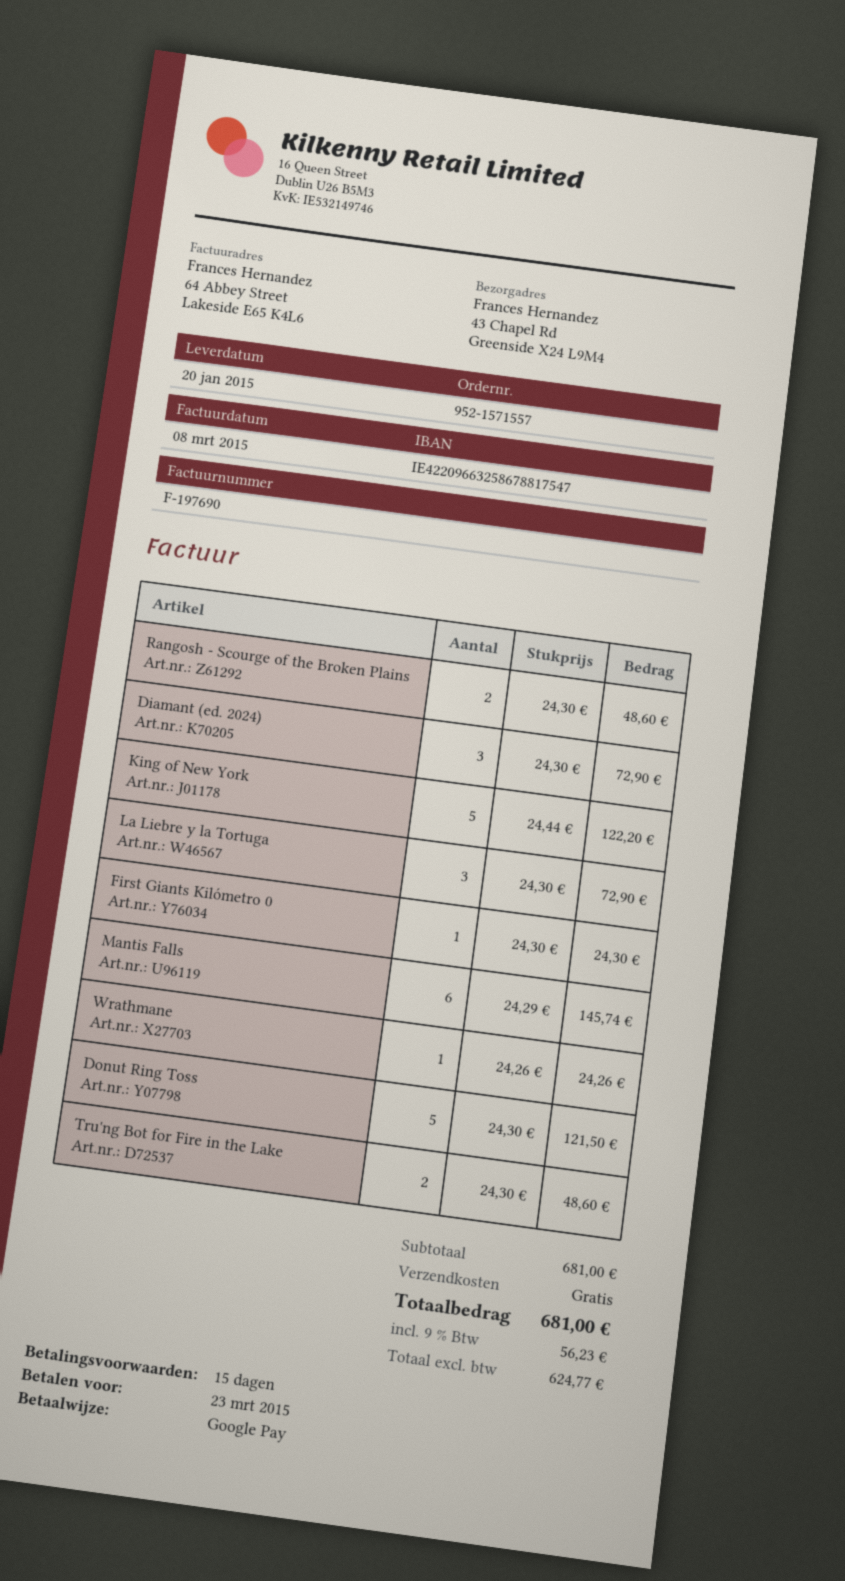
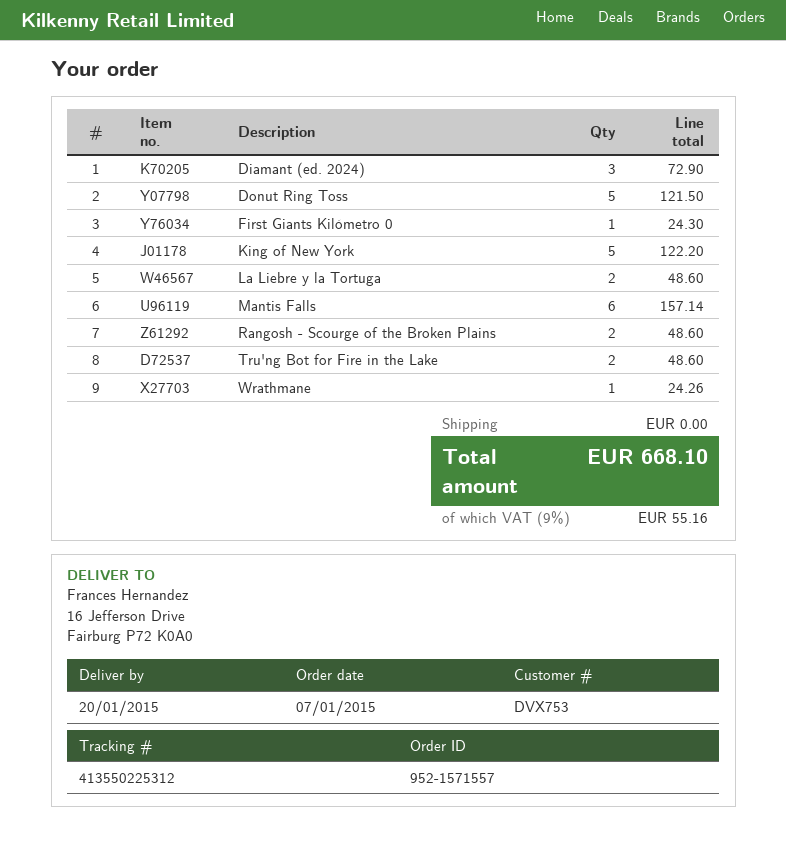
ship to: 43 Chapel Rd, Greenside X24 L9M4 -> 16 Jefferson Drive, Fairburg P72 K0A0
La Liebre y la Tortuga: 3 for 72.90 -> 2 for 48.60
Mantis Falls: 6 for 145.74 -> 6 for 157.14
tax: 9% = 56.23 -> 9% = 55.16
total: 681.00 -> 668.10

